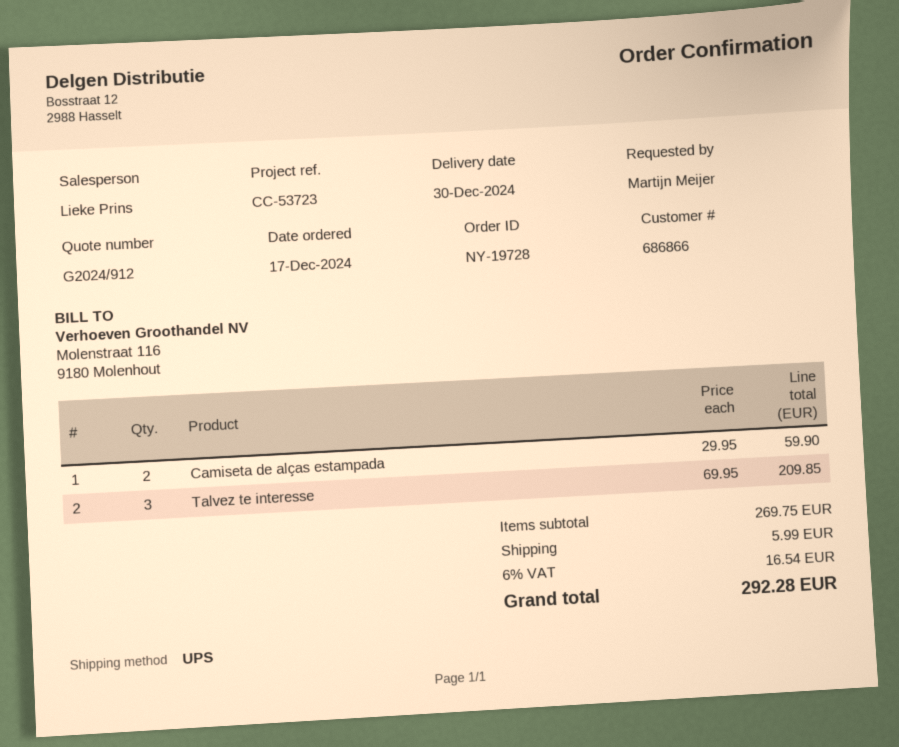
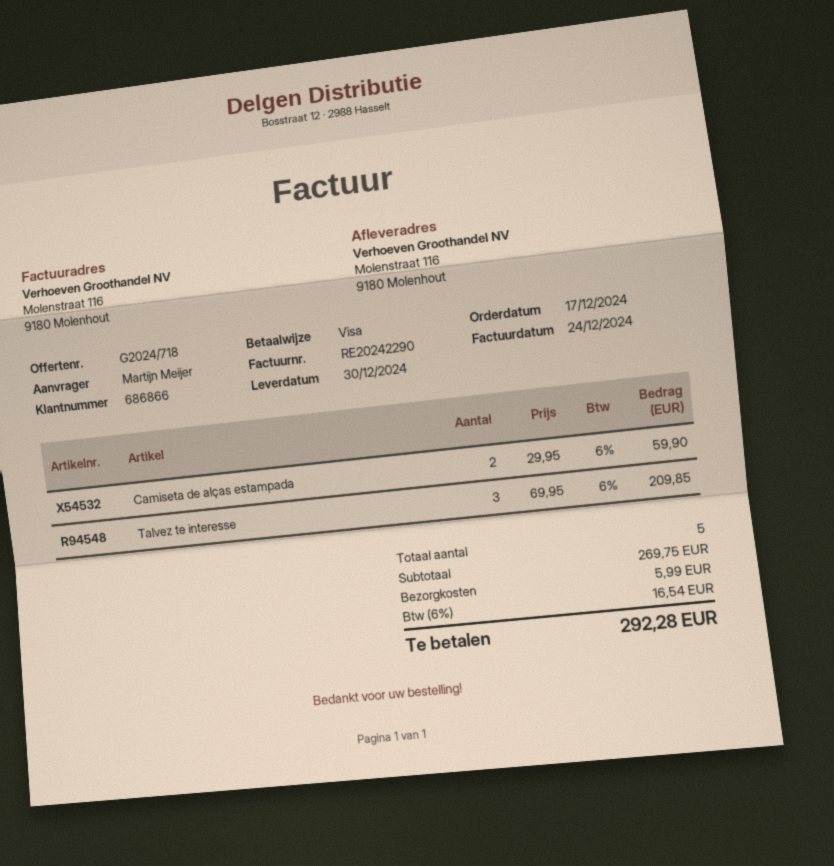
quote number: G2024/912 -> G2024/718

